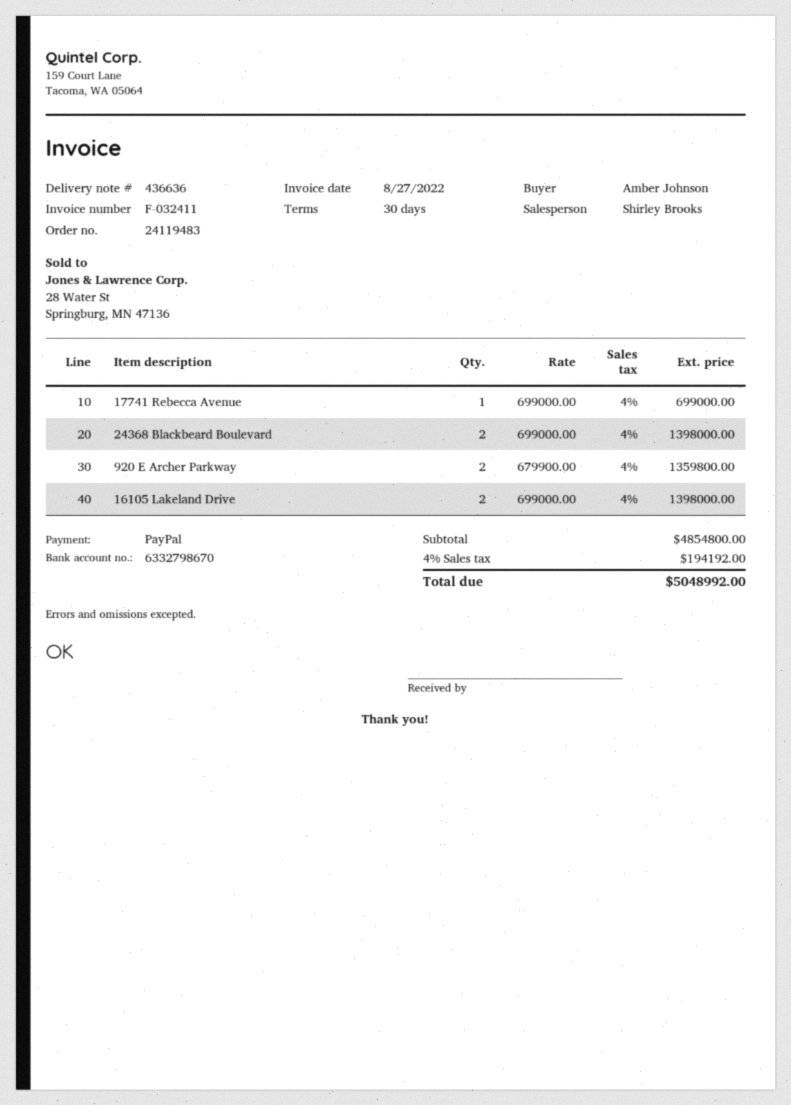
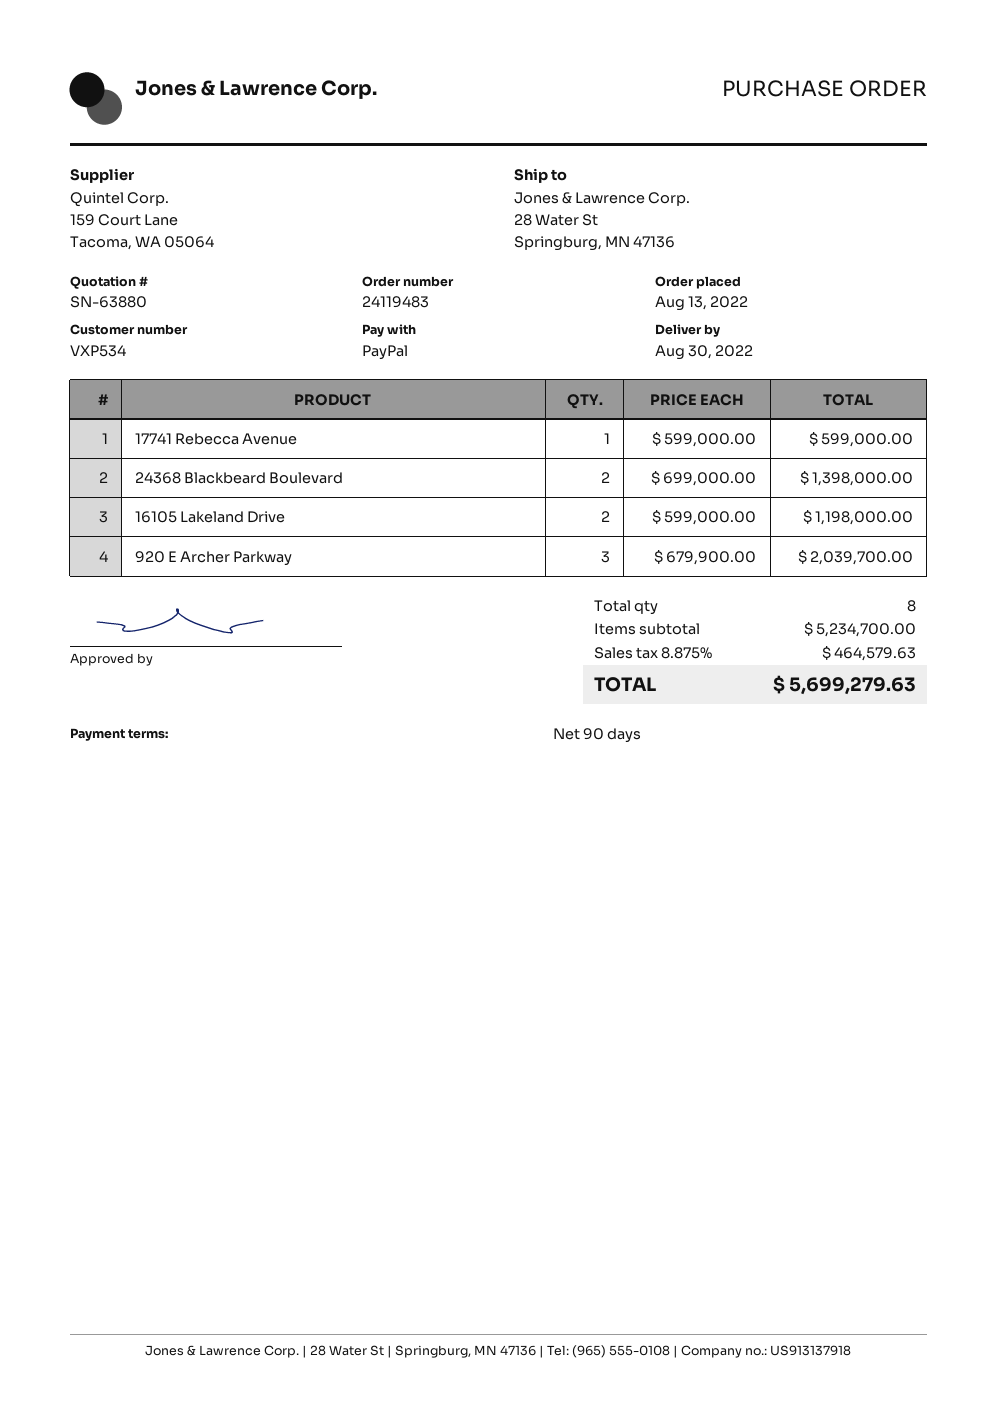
payment terms: 30 days -> 90 days
17741 Rebecca Avenue: 1 x 699000.00 = 699000.00 -> 1 x 599000.00 = 599000.00
920 E Archer Parkway: 2 x 679900.00 = 1359800.00 -> 3 x 679900.00 = 2039700.00
16105 Lakeland Drive: 2 x 699000.00 = 1398000.00 -> 2 x 599000.00 = 1198000.00
subtotal: 4854800.00 -> 5234700.00
tax: 4% = 194192.00 -> 8.875% = 464579.63
total: 5048992.00 -> 5699279.63

